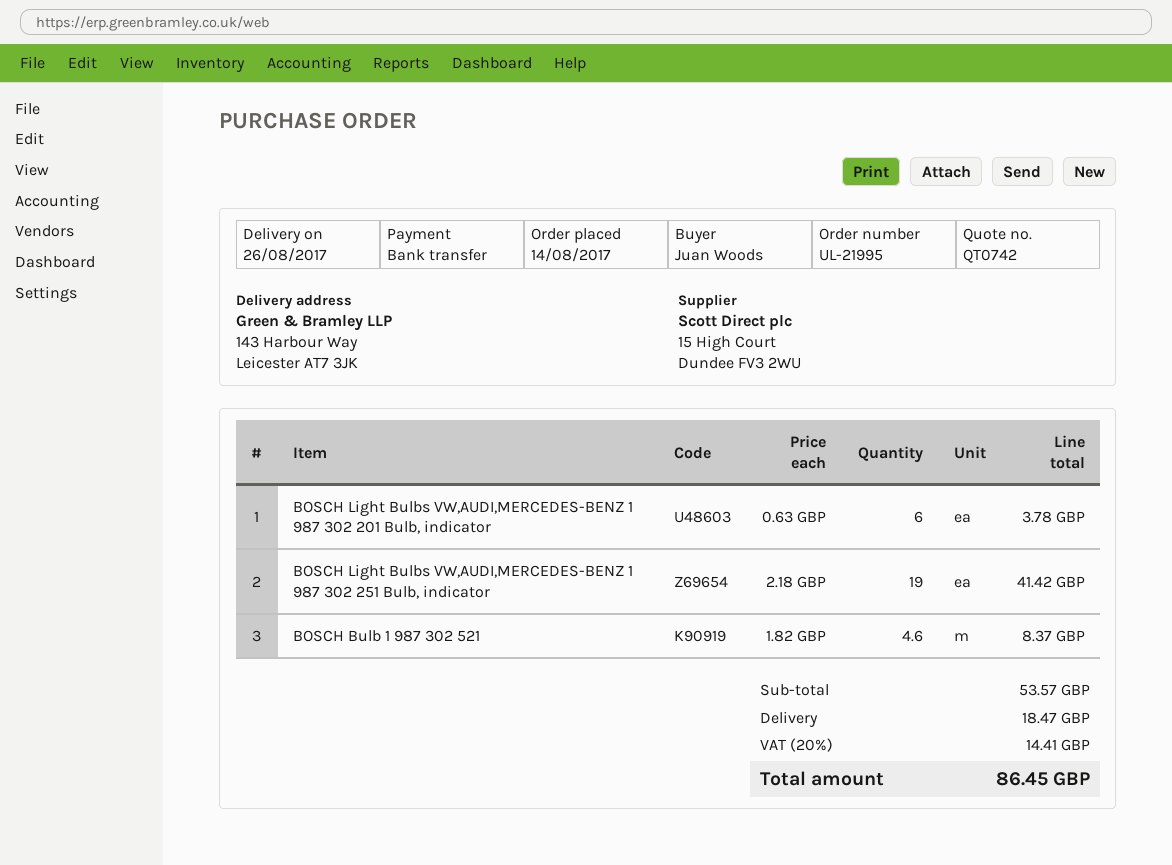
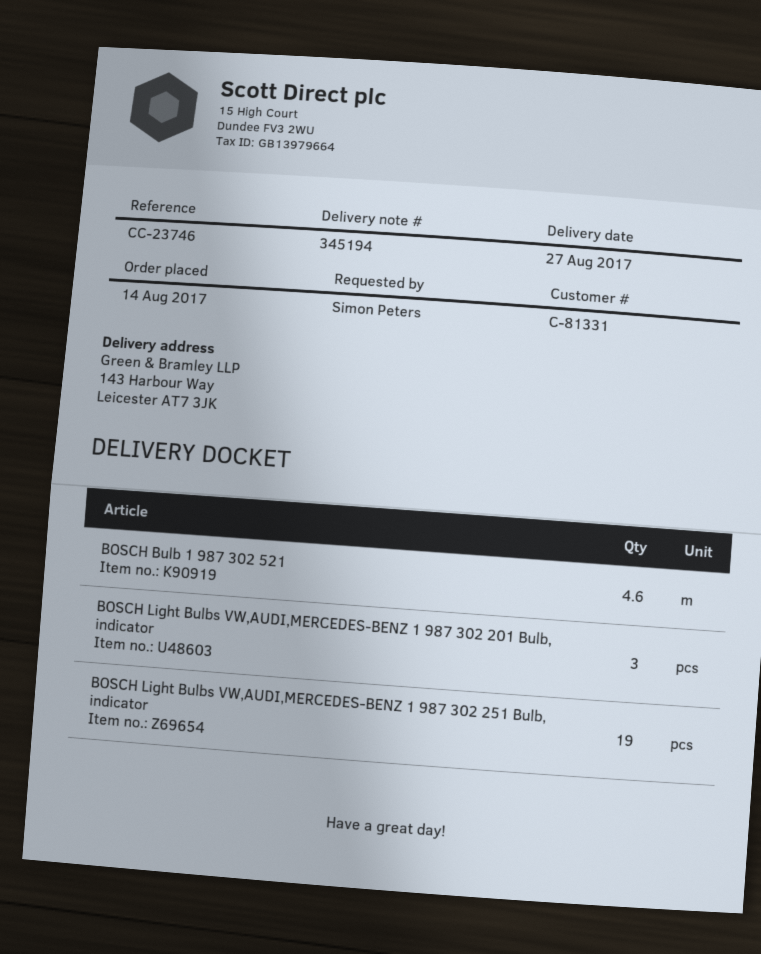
delivery date: 2017-08-26 -> 2017-08-27
ordered by: Juan Woods -> Simon Peters
BOSCH Light Bulbs VW,AUDI,MERCEDES-BENZ 1 987 302 201 Bulb, indicator: 6 -> 3

